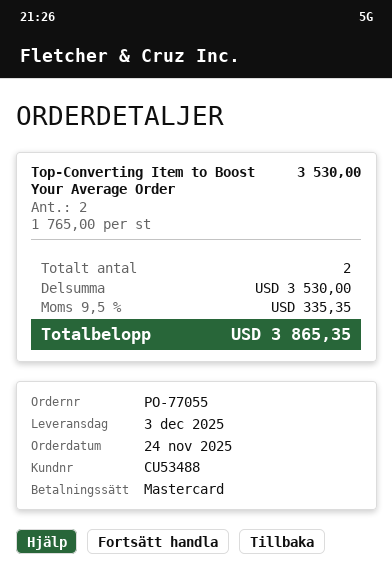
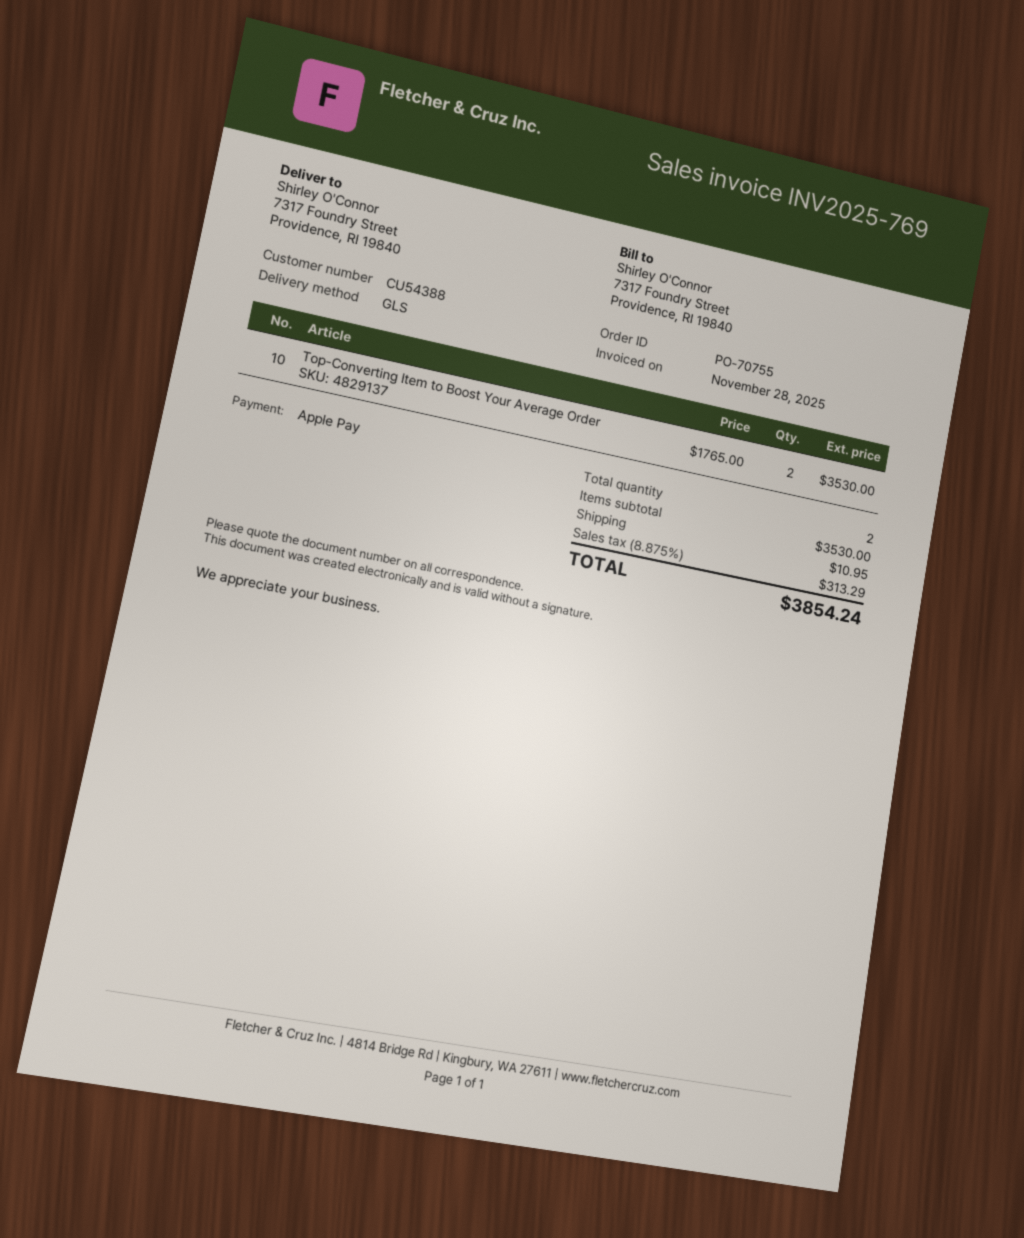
order number: PO-77055 -> PO-70755
customer number: CU53488 -> CU54388
payment method: Mastercard -> Apple Pay
shipping: none -> 10.95
tax: 9.5% = 335.35 -> 8.875% = 313.29
total: 3865.35 -> 3854.24

